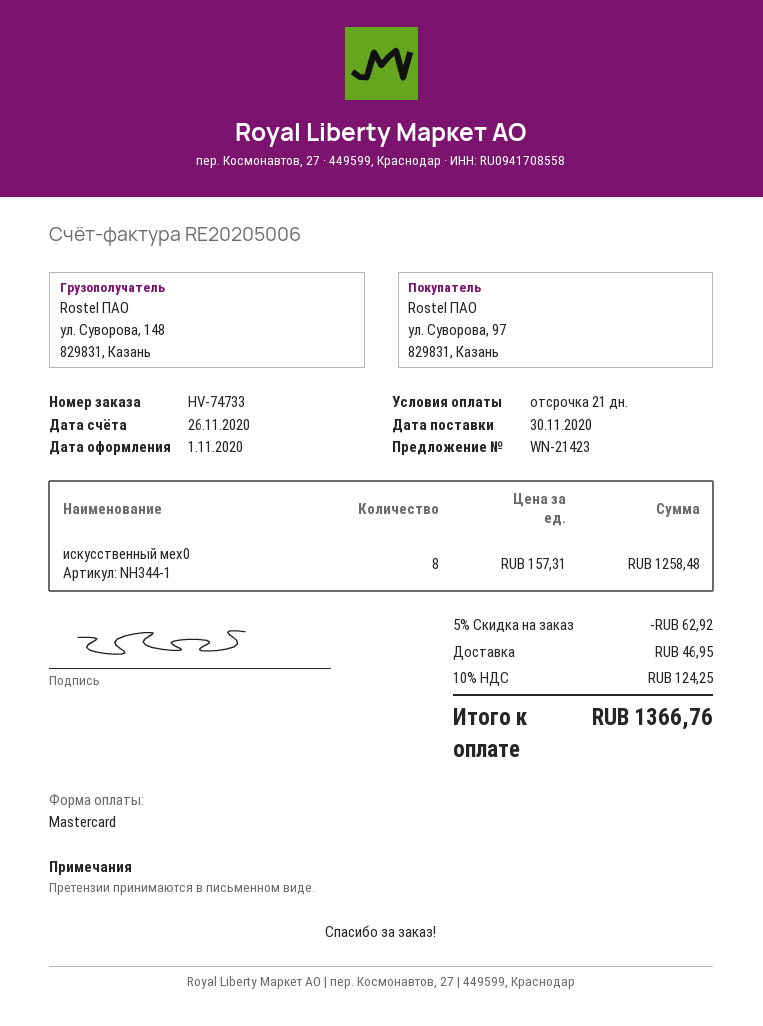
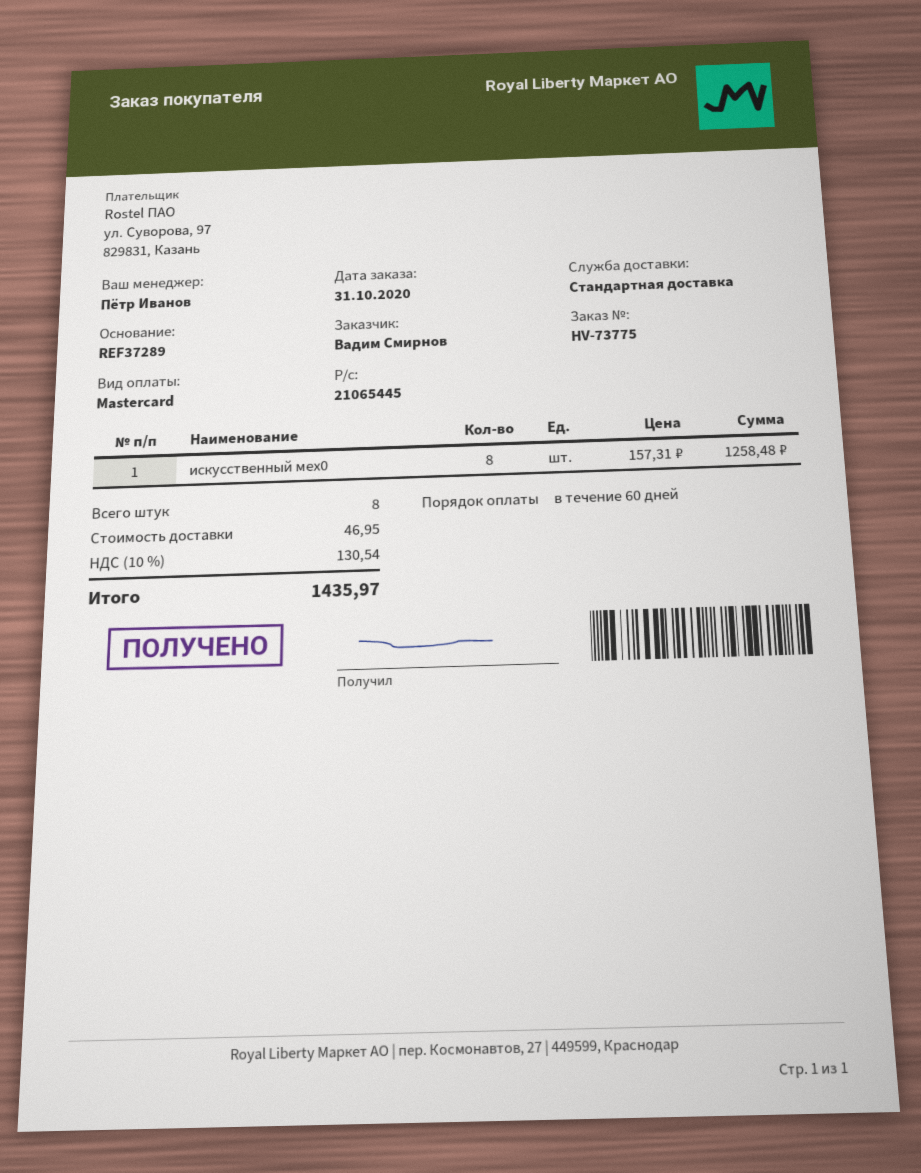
order number: HV-74733 -> HV-73775
order date: 2020-11-01 -> 2020-10-31
payment terms: 21 days -> 60 days
discount: 5% = 62.92 -> none
tax: 10% = 124.25 -> 10% = 130.54
total: 1366.76 -> 1435.97

